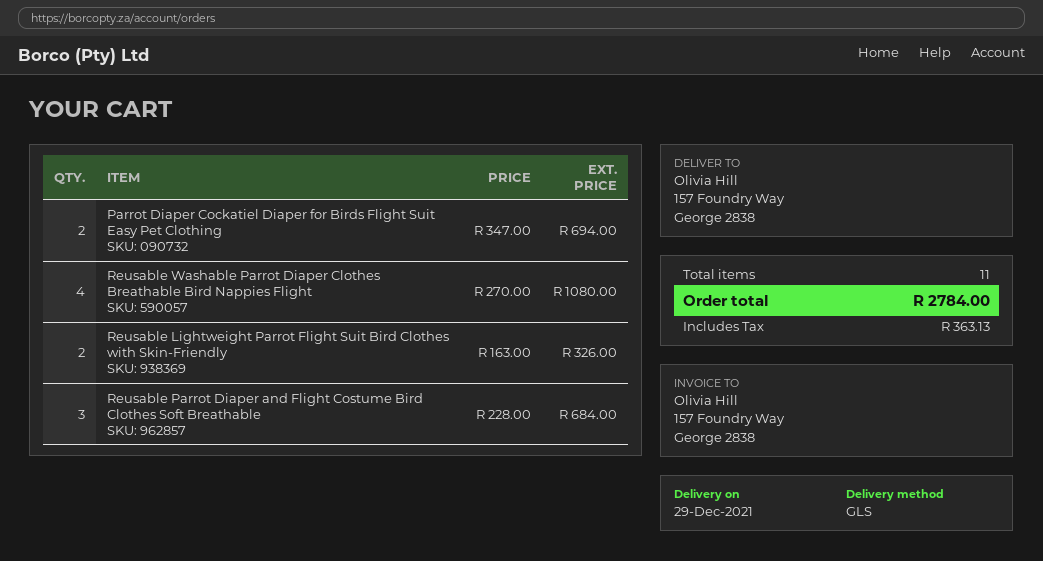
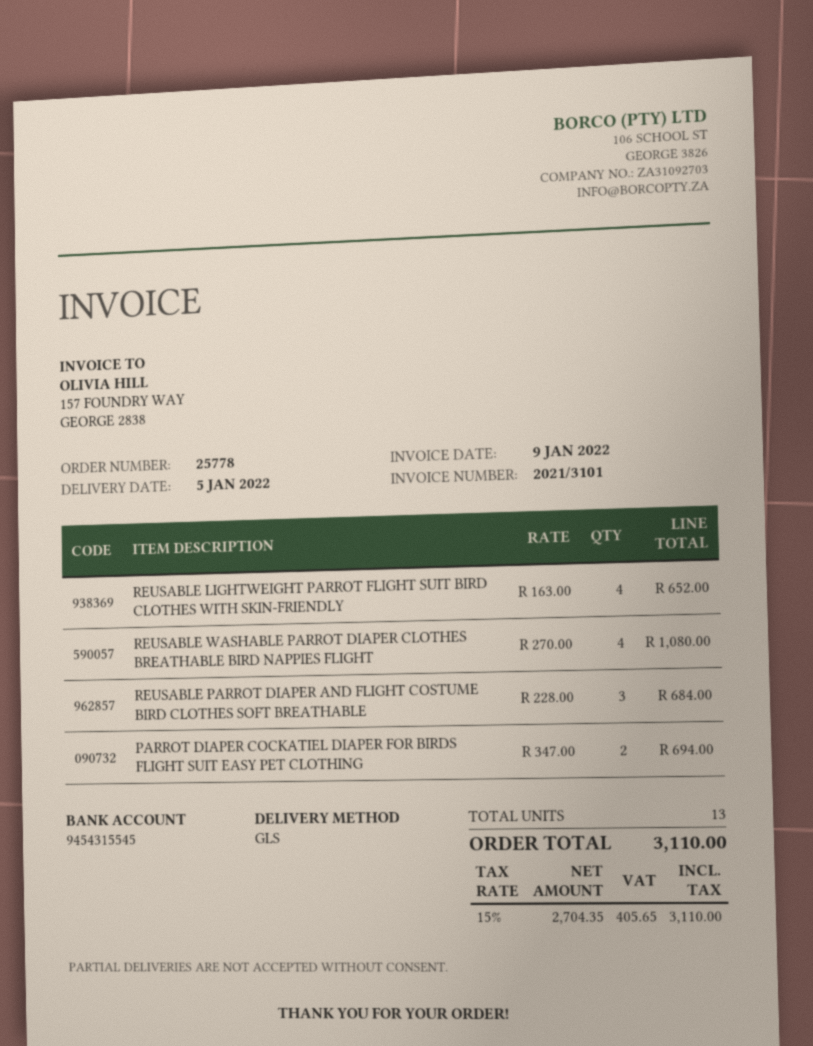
delivery date: 2021-12-29 -> 2022-01-05
Reusable Lightweight Parrot Flight Suit Bird Clothes with Skin-Friendly: 2 x 163.00 = 326.00 -> 4 x 163.00 = 652.00
total quantity: 11 -> 13
tax: 363.13 -> 405.65
total: 2784.00 -> 3110.00

